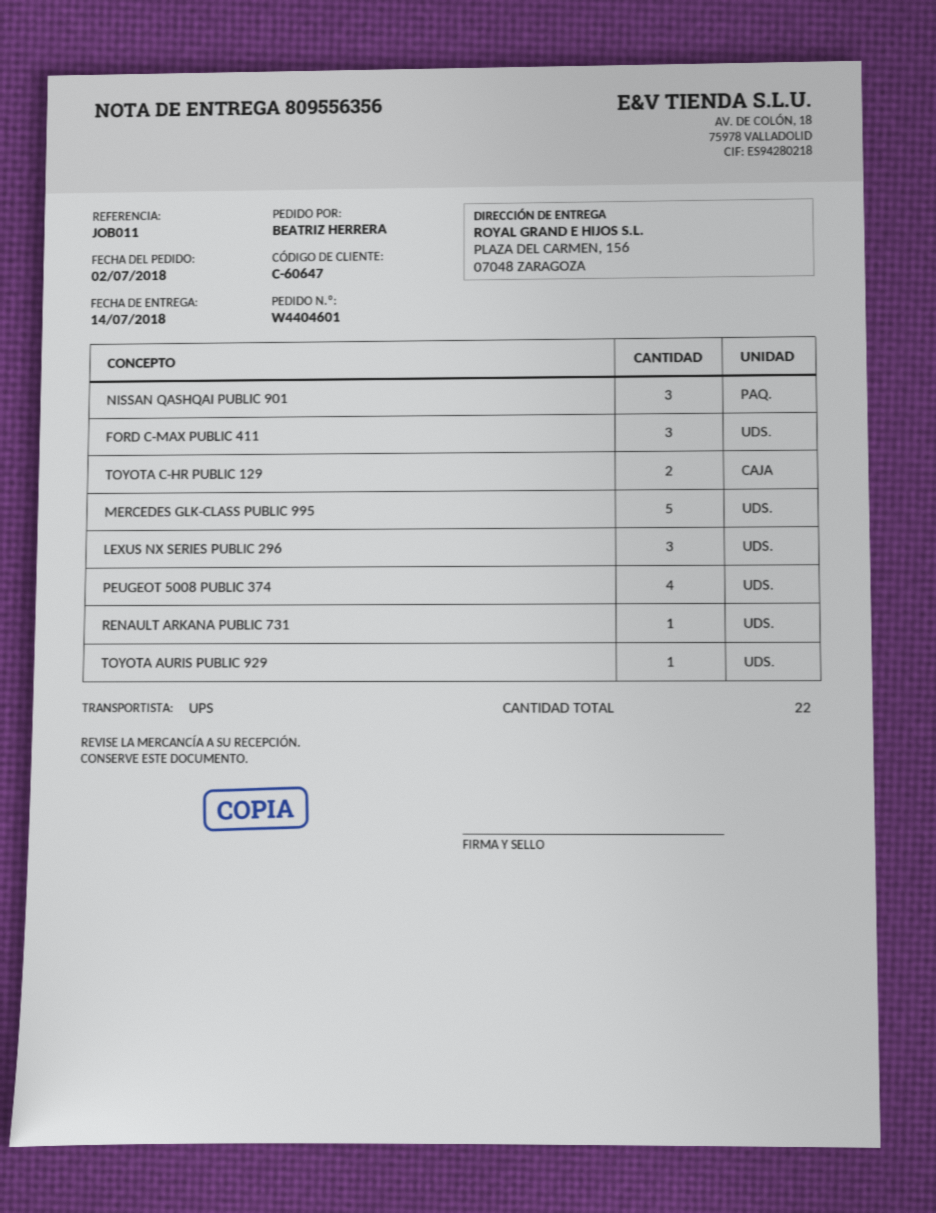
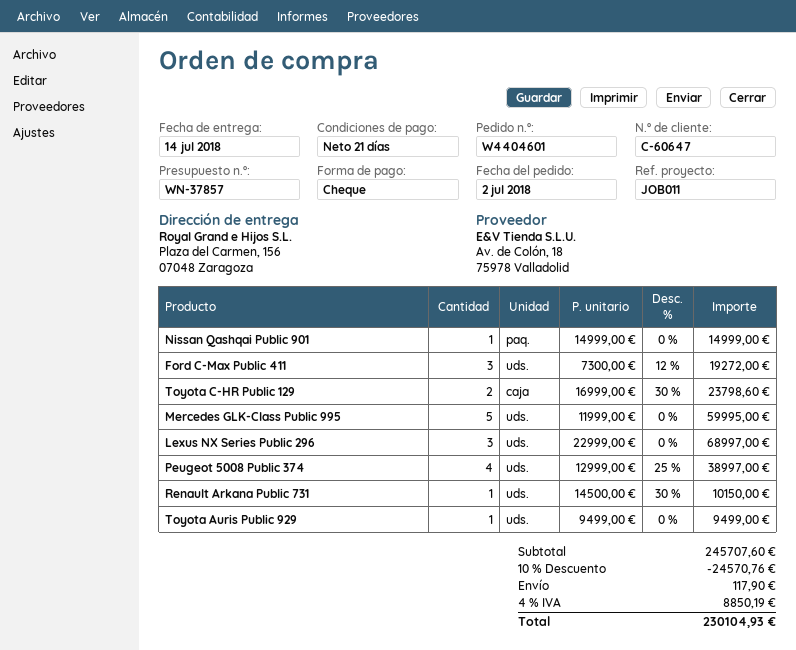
NISSAN QASHQAI PUBLIC 901: 3 -> 1

